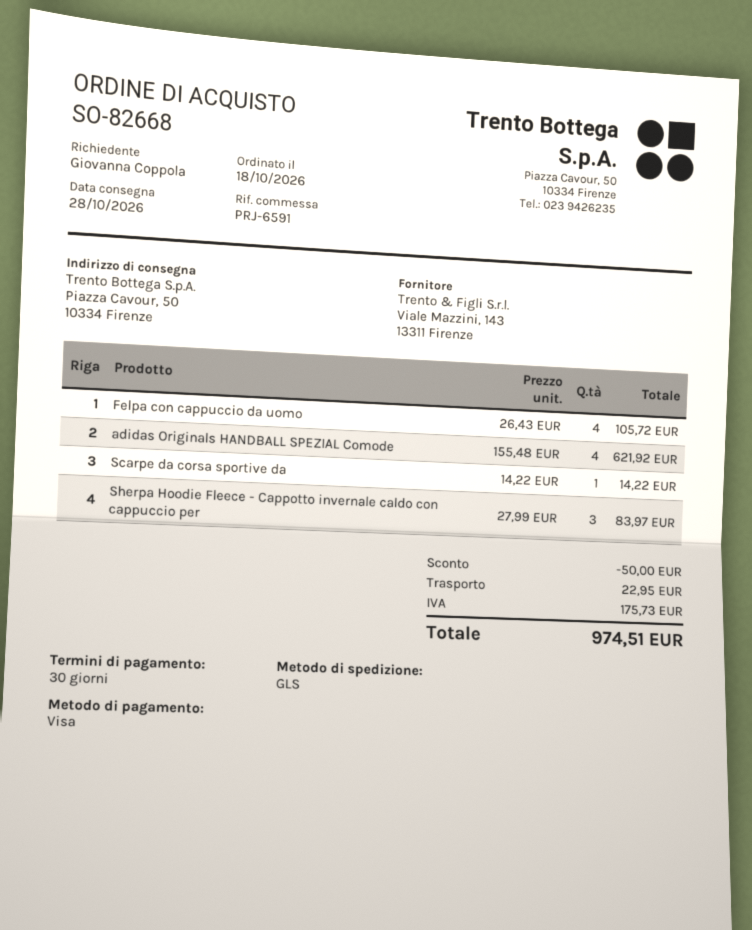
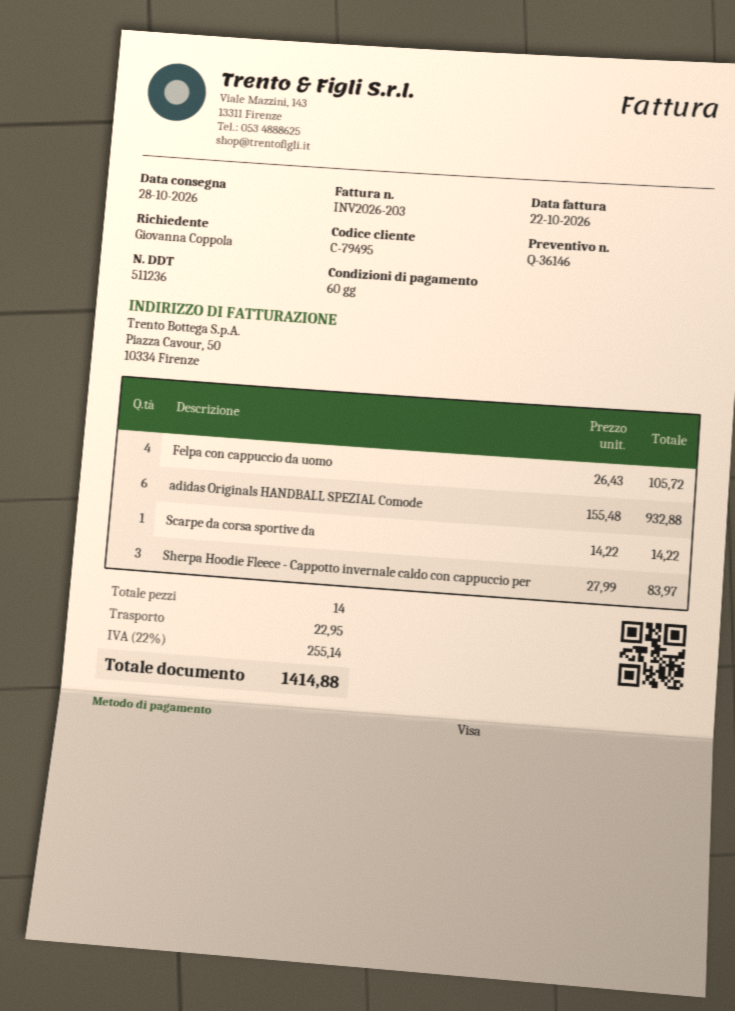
payment terms: 30 days -> 60 days
adidas Originals HANDBALL SPEZIAL Comode: 4 x 155.48 = 621.92 -> 6 x 155.48 = 932.88
discount: 50.00 -> none
tax: 175.73 -> 255.14
total: 974.51 -> 1414.88

